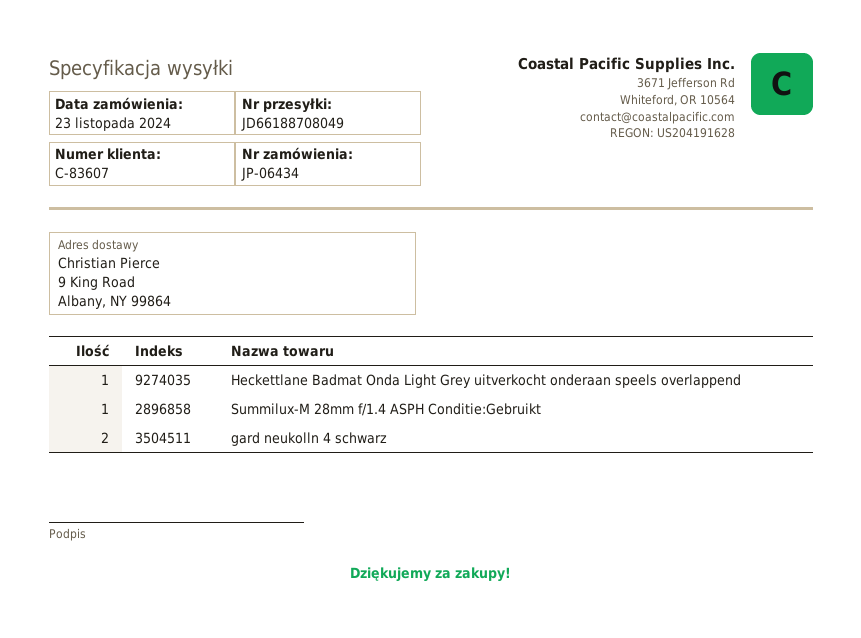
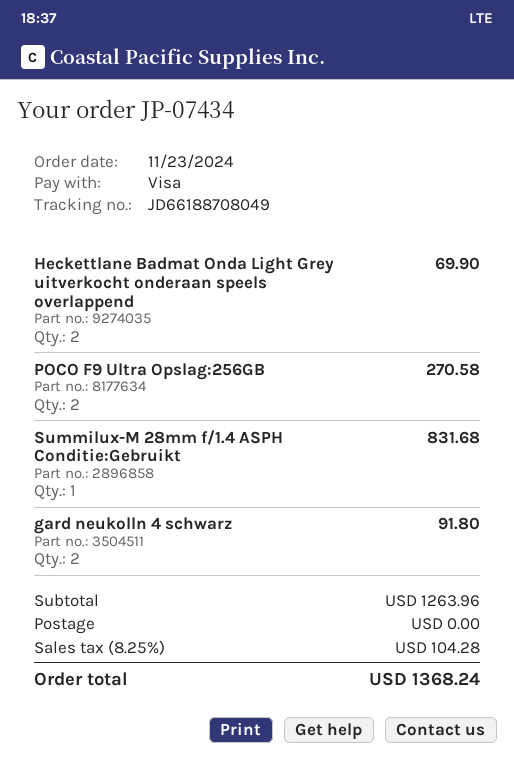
order number: JP-06434 -> JP-07434
Heckettlane Badmat Onda Light Grey uitverkocht onderaan speels overlappend: 1 -> 2
POCO F9 Ultra Opslag:256GB: none -> 2

